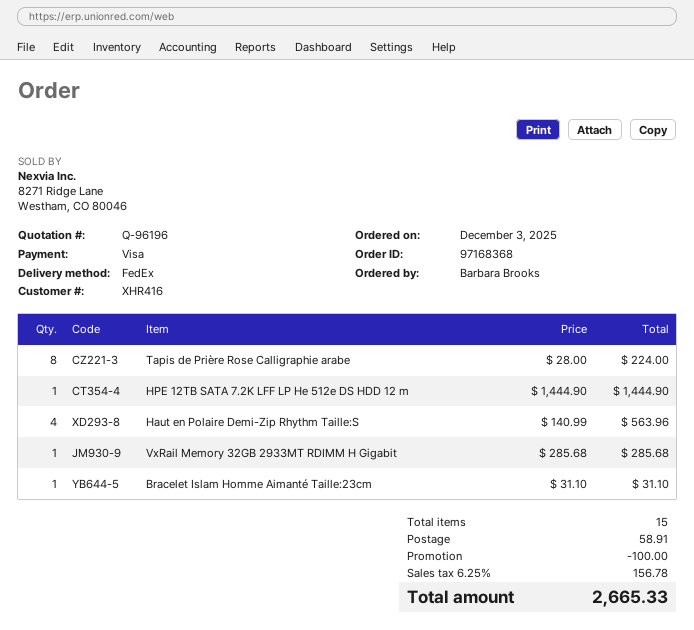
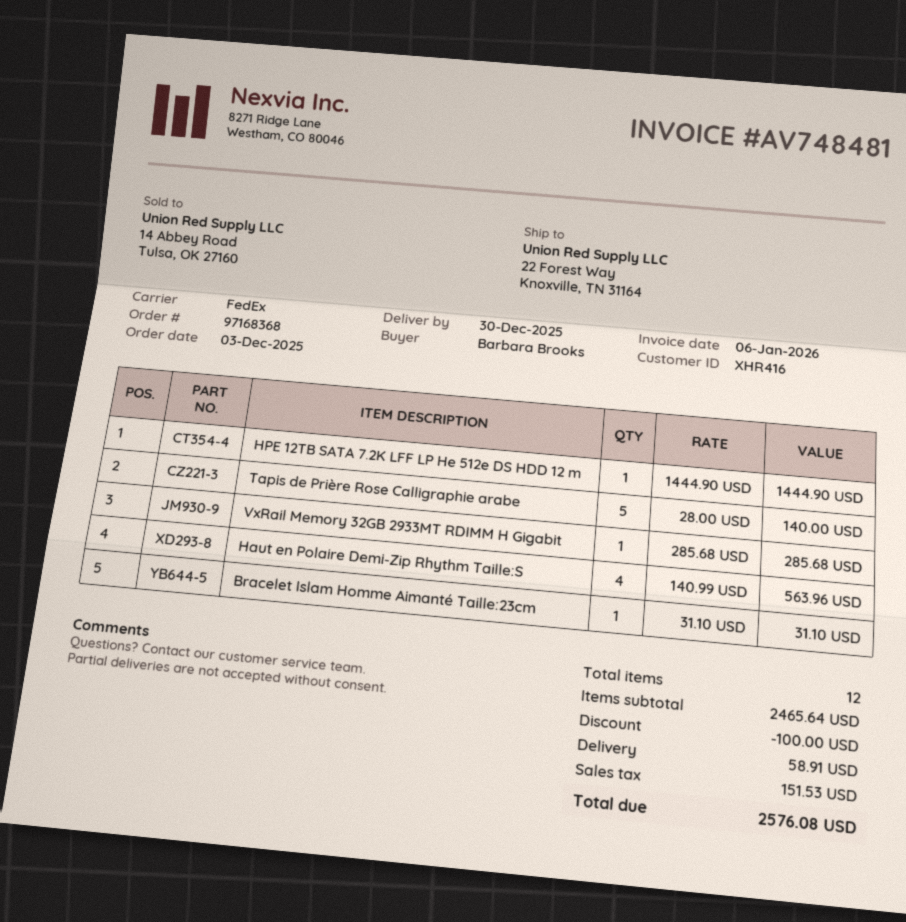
Tapis de Prière Rose Calligraphie arabe: 8 x 28.00 = 224.00 -> 5 x 28.00 = 140.00
total quantity: 15 -> 12
tax: 156.78 -> 151.53
total: 2665.33 -> 2576.08

